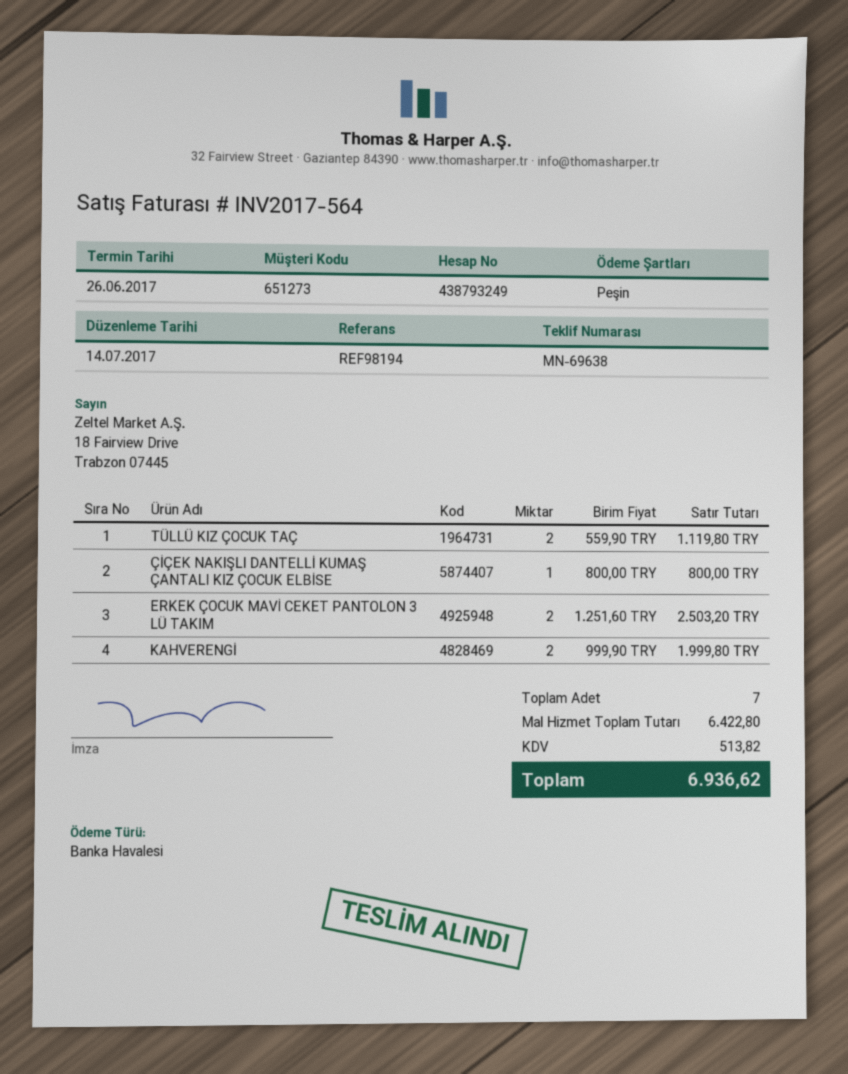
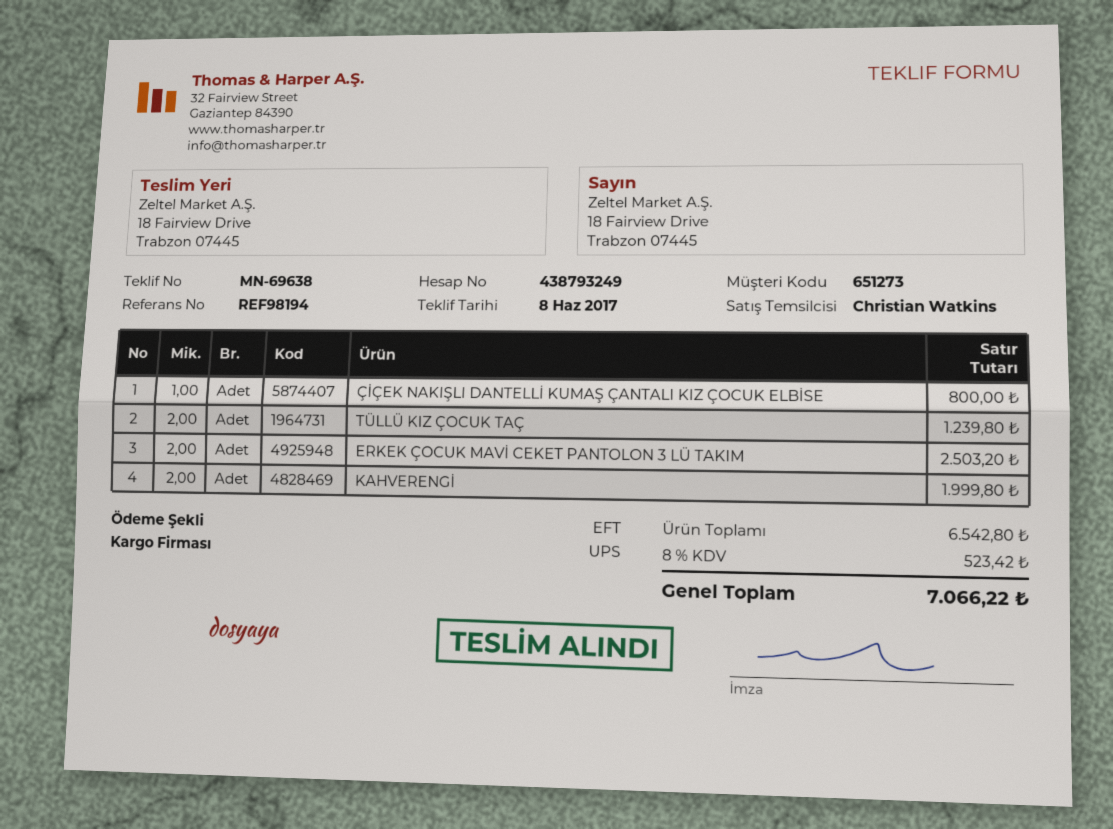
TÜLLÜ KIZ ÇOCUK TAÇ: 2 for 1119.80 -> 2 for 1239.80
subtotal: 6422.80 -> 6542.80
tax: 513.82 -> 523.42
total: 6936.62 -> 7066.22

